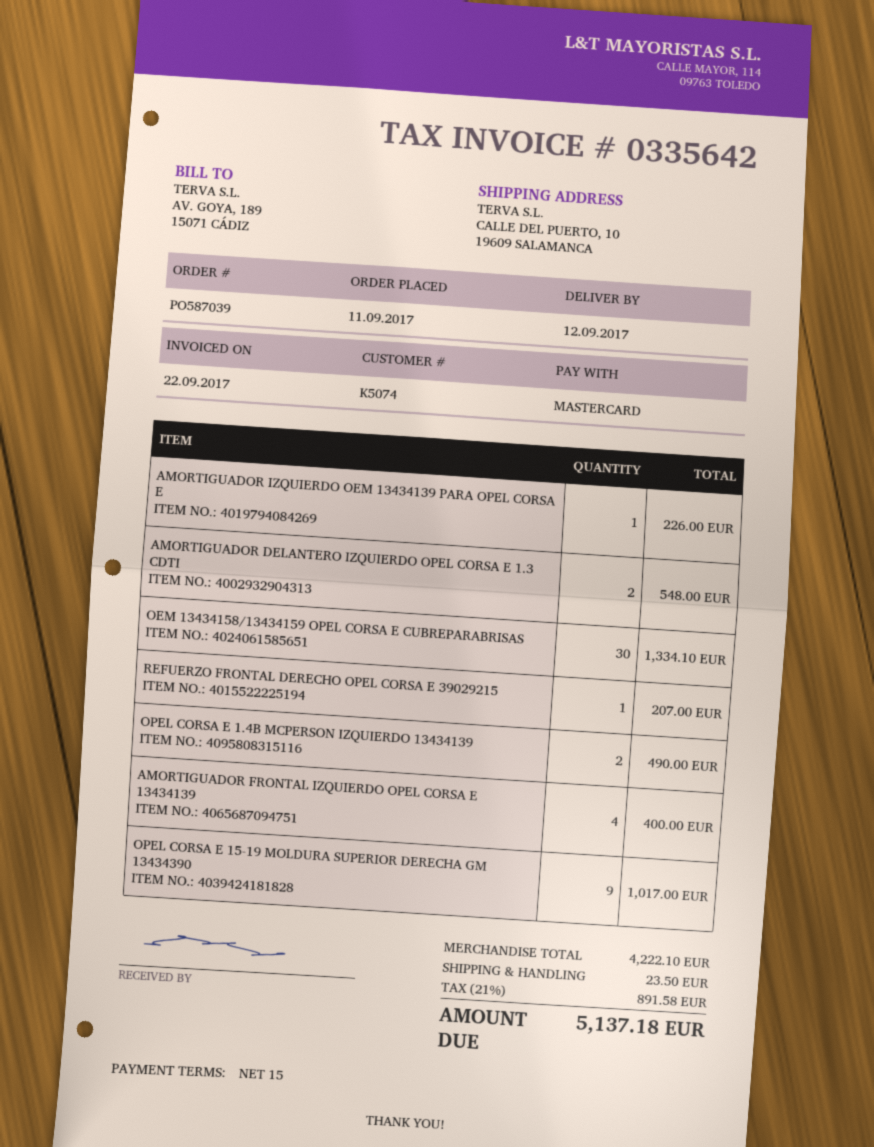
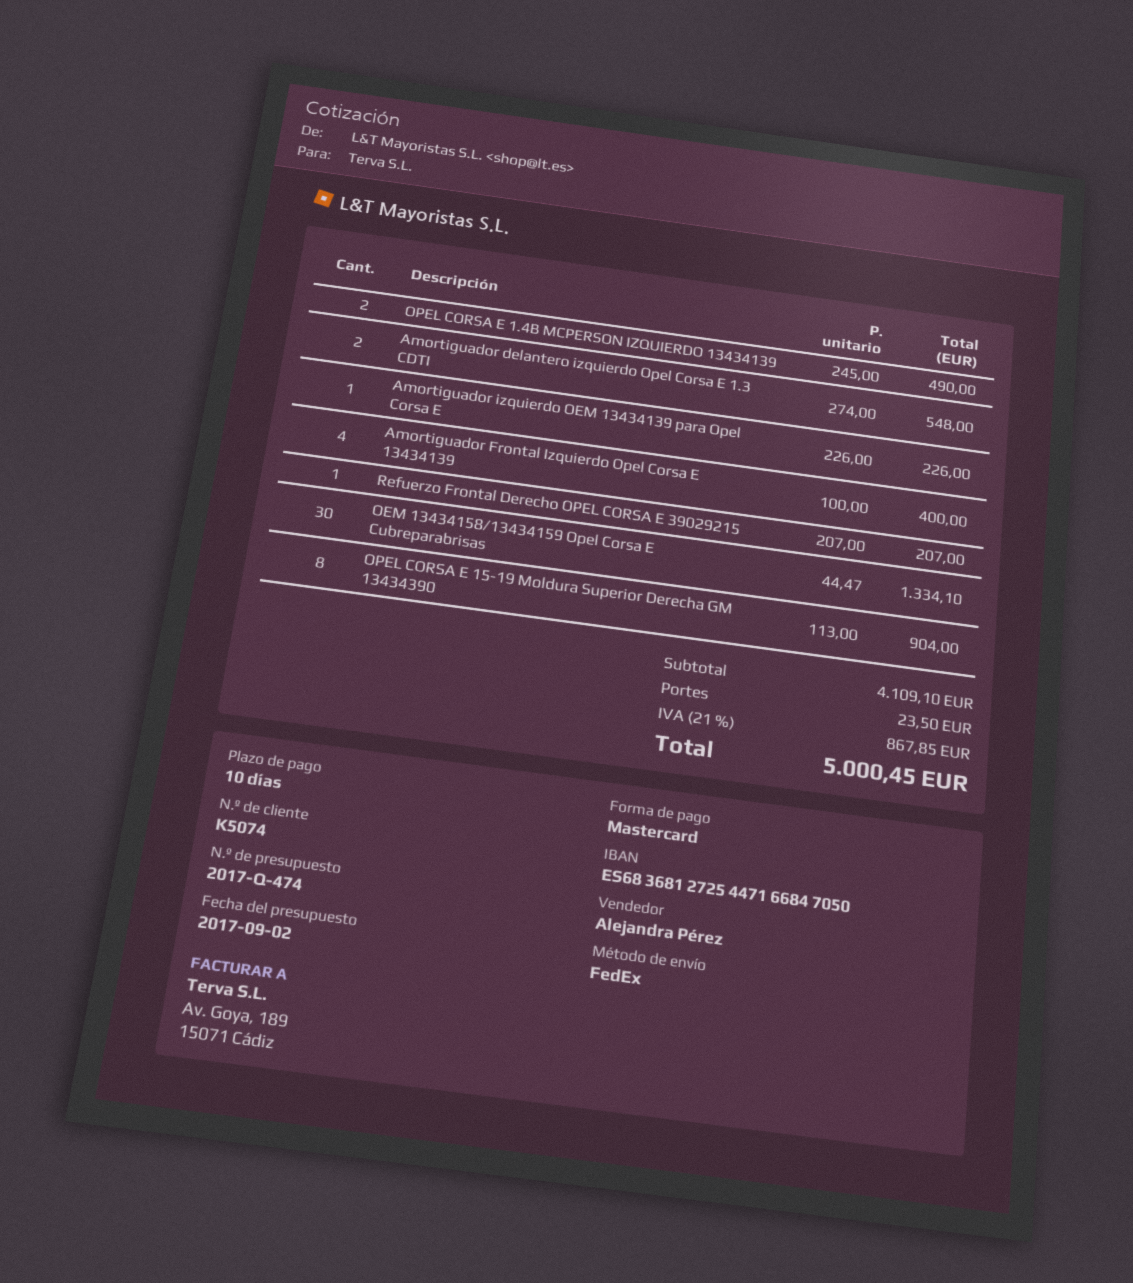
payment terms: 15 days -> 10 days
OPEL CORSA E 15-19 MOLDURA SUPERIOR DERECHA GM 13434390: 9 for 1017.00 -> 8 for 904.00
subtotal: 4222.10 -> 4109.10
tax: 21% = 891.58 -> 21% = 867.85
total: 5137.18 -> 5000.45

